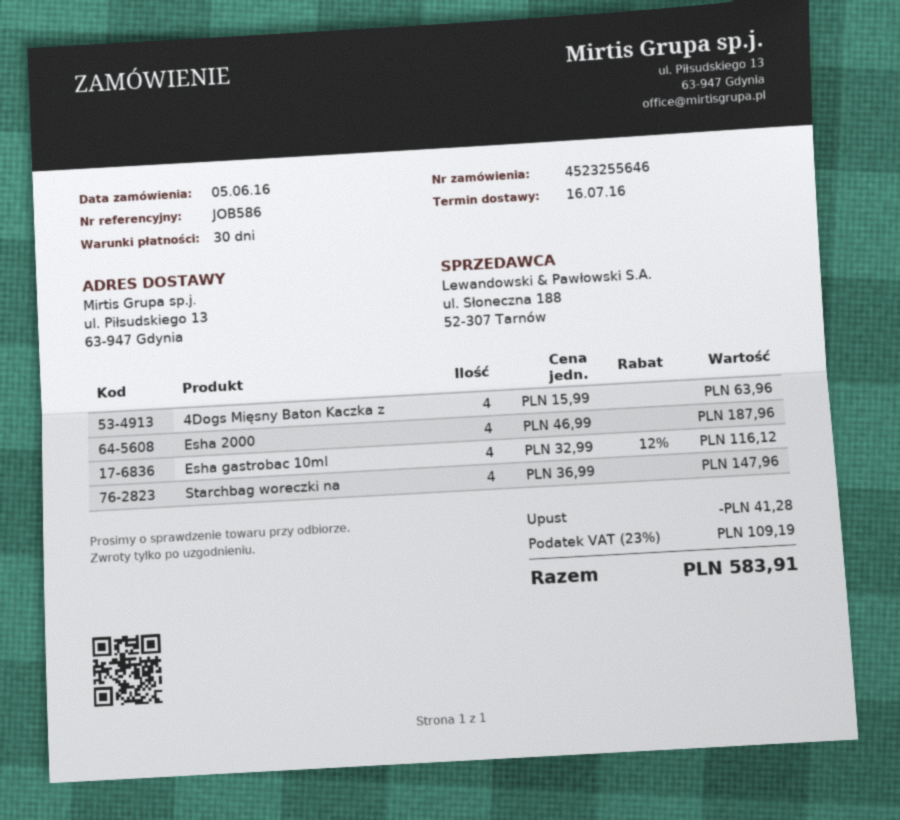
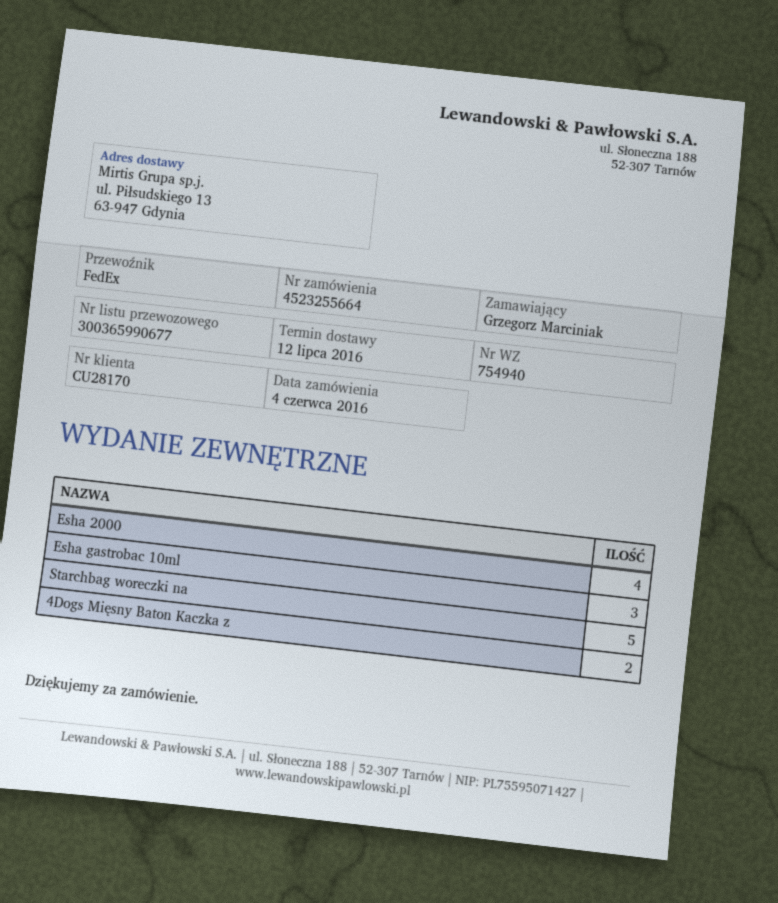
order number: 4523255646 -> 4523255664
order date: 2016-06-05 -> 2016-06-04
delivery date: 2016-07-16 -> 2016-07-12
4Dogs Mięsny Baton Kaczka z: 4 -> 2
Esha gastrobac 10ml: 4 -> 3
Starchbag woreczki na: 4 -> 5

